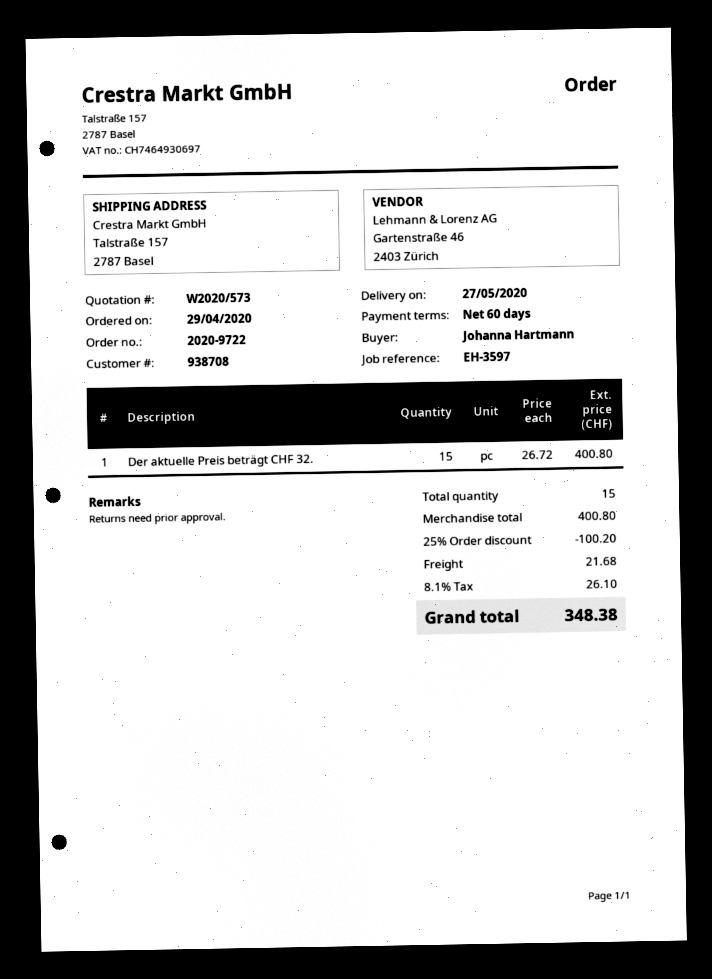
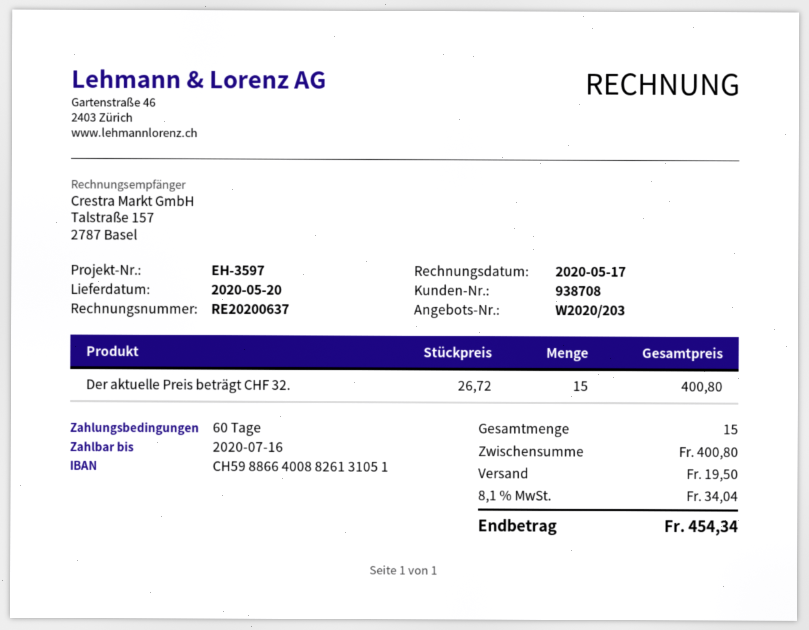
quote number: W2020/573 -> W2020/203
delivery date: 2020-05-27 -> 2020-05-20
discount: 25% = 100.20 -> none
shipping: 21.68 -> 19.50
tax: 8.1% = 26.10 -> 8.1% = 34.04
total: 348.38 -> 454.34

